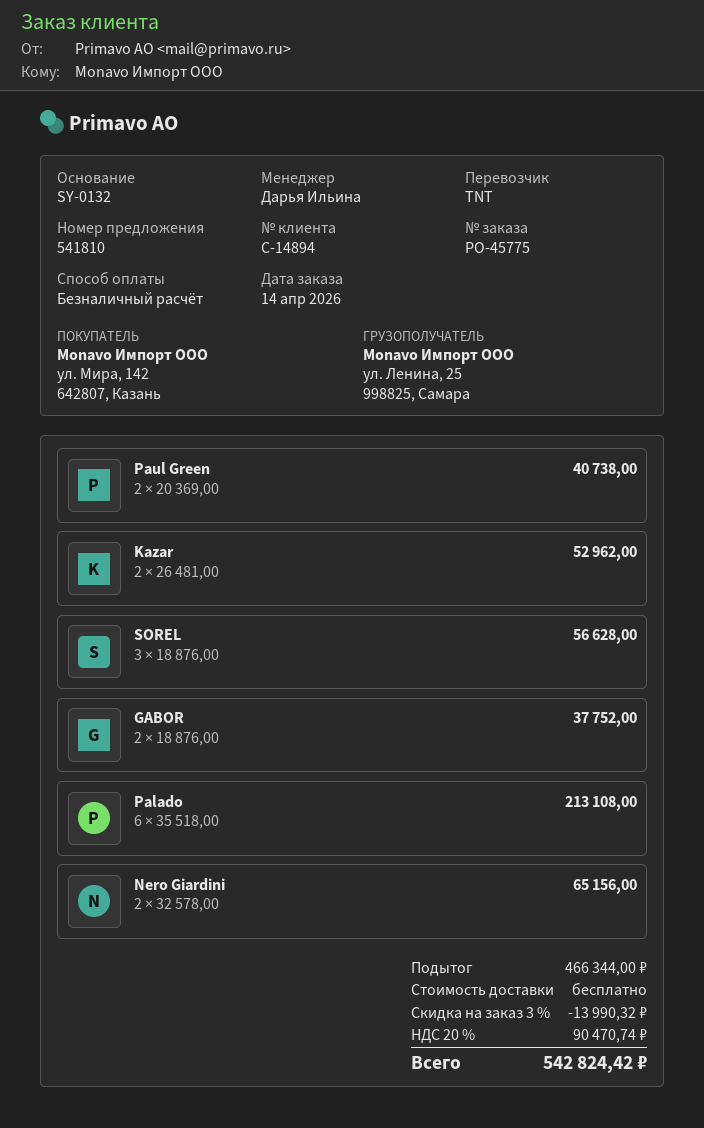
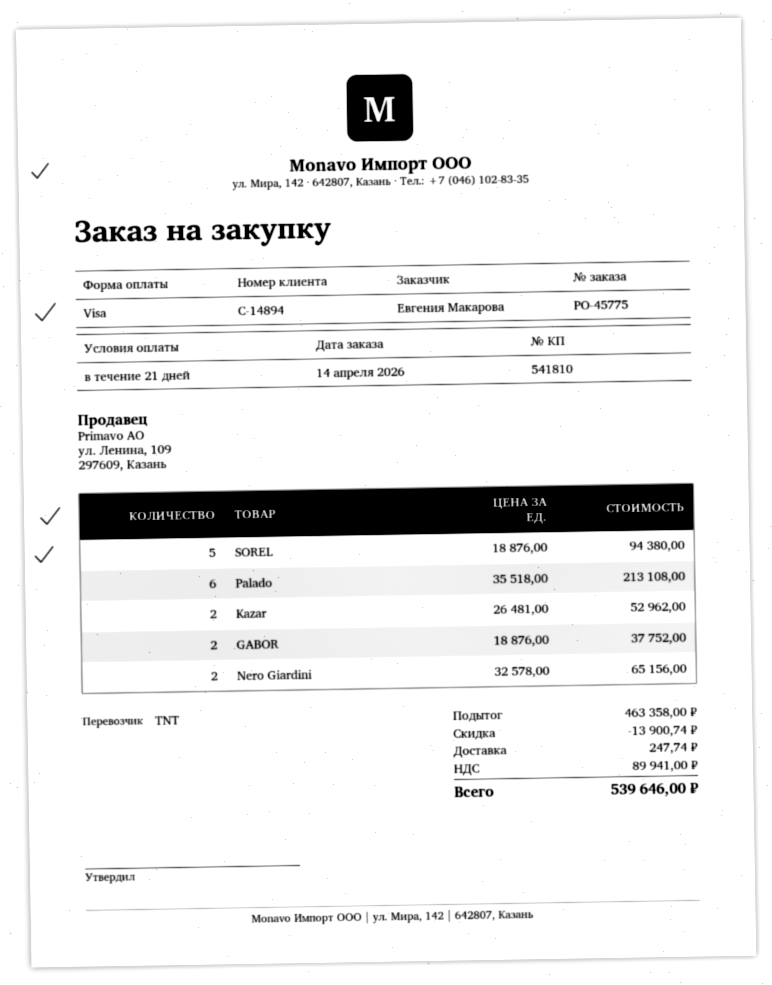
payment method: bank transfer -> Visa
Paul Green: 2 x 20369.00 = 40738.00 -> none
SOREL: 3 x 18876.00 = 56628.00 -> 5 x 18876.00 = 94380.00
subtotal: 466344.00 -> 463358.00
discount: 13990.32 -> 13900.74
shipping: 0.00 -> 247.74
tax: 90470.74 -> 89941.00
total: 542824.42 -> 539646.00

